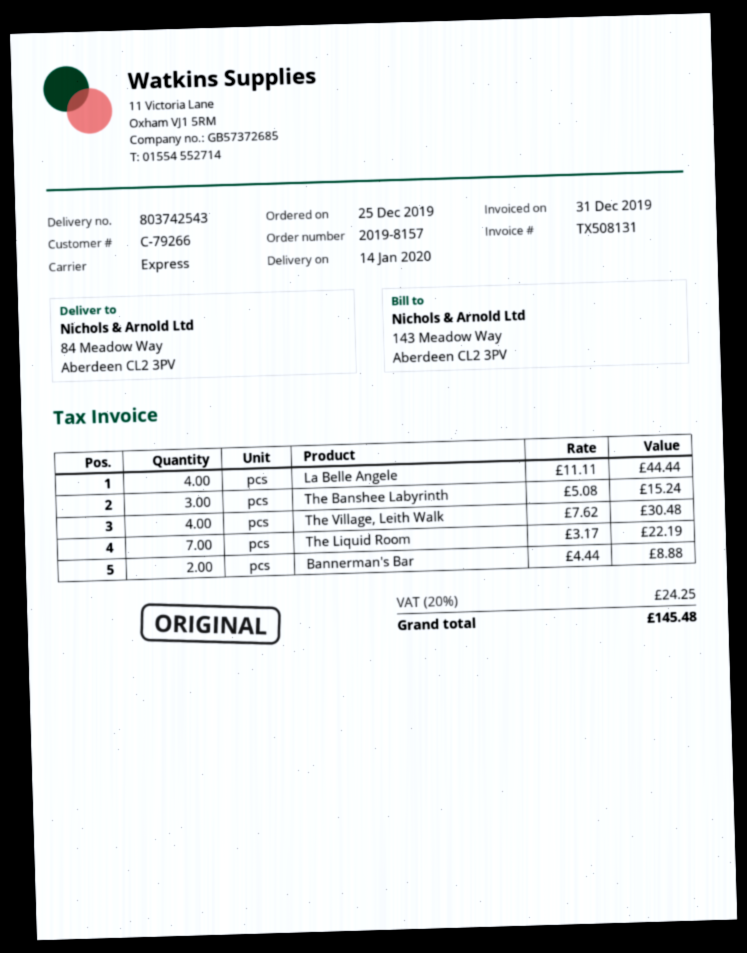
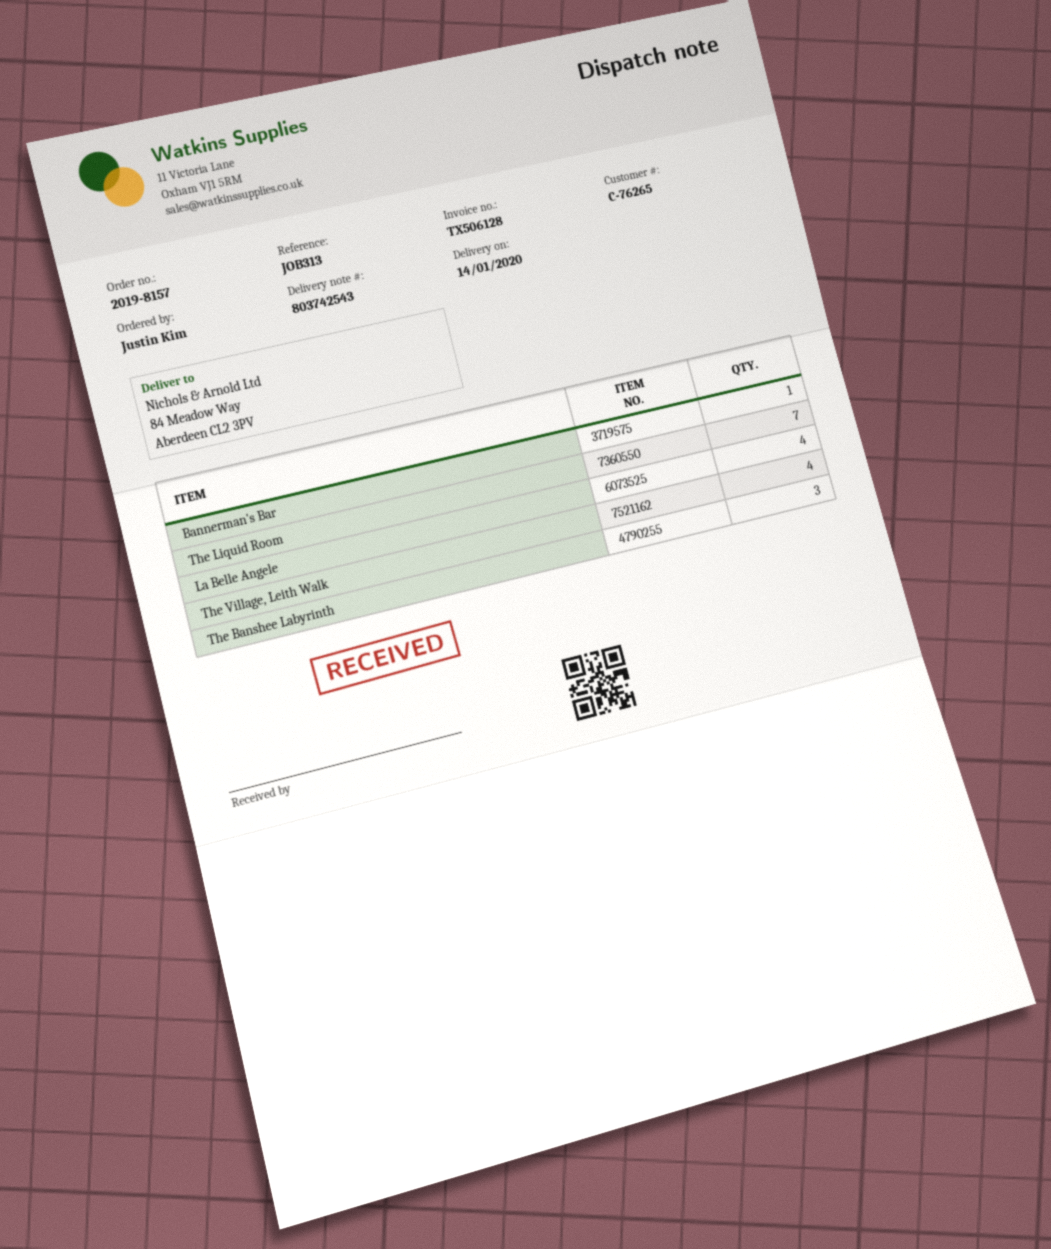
invoice number: TX508131 -> TX506128
customer number: C-79266 -> C-76265
Bannerman's Bar: 2 -> 1

